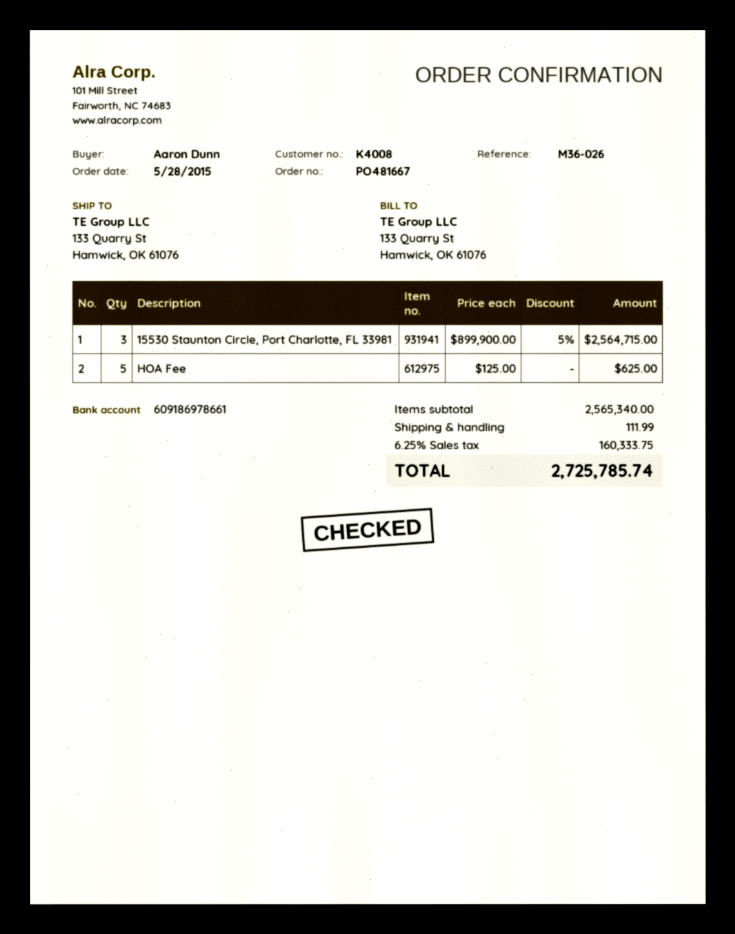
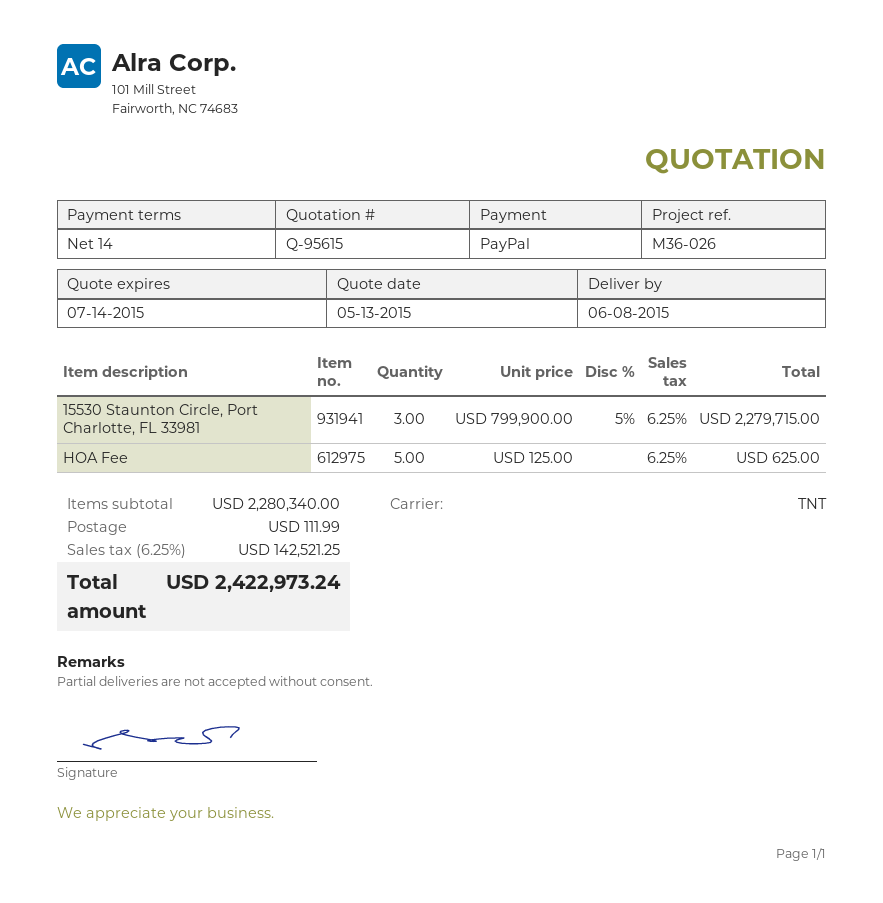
15530 Staunton Circle, Port Charlotte, FL 33981: 3 x 899900.00 - 5% = 2564715.00 -> 3 x 799900.00 - 5% = 2279715.00
subtotal: 2565340.00 -> 2280340.00
tax: 6.25% = 160333.75 -> 6.25% = 142521.25
total: 2725785.74 -> 2422973.24

